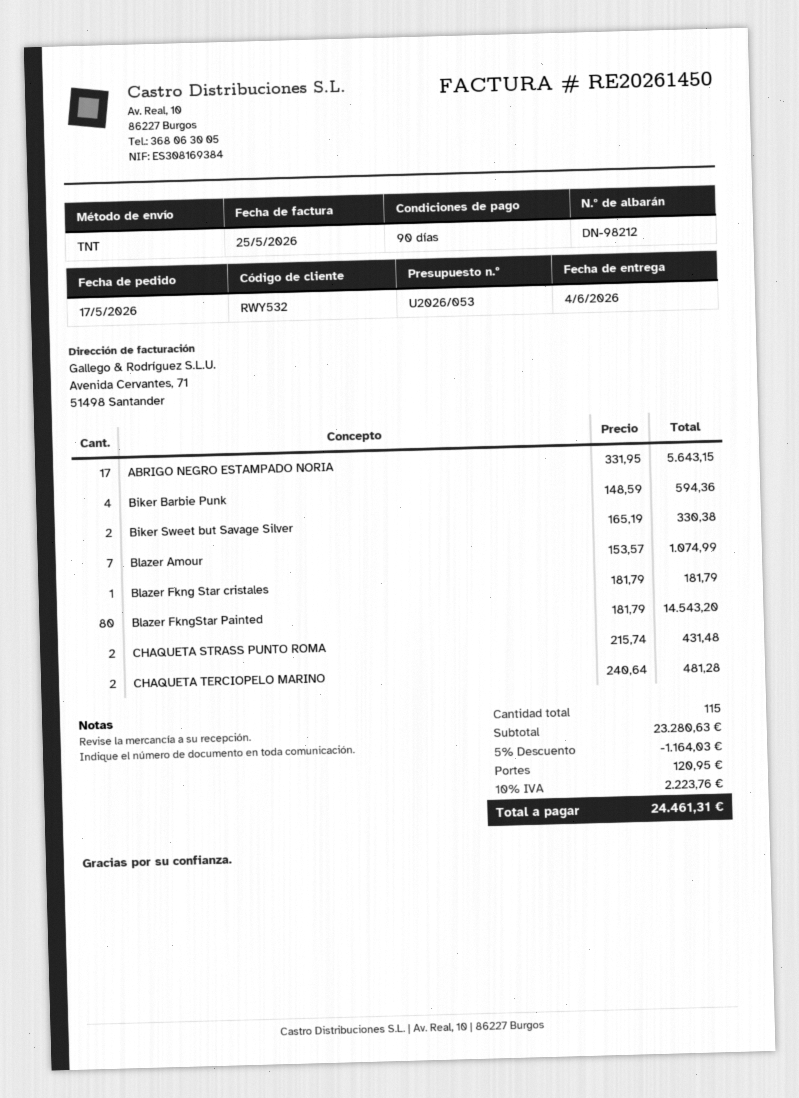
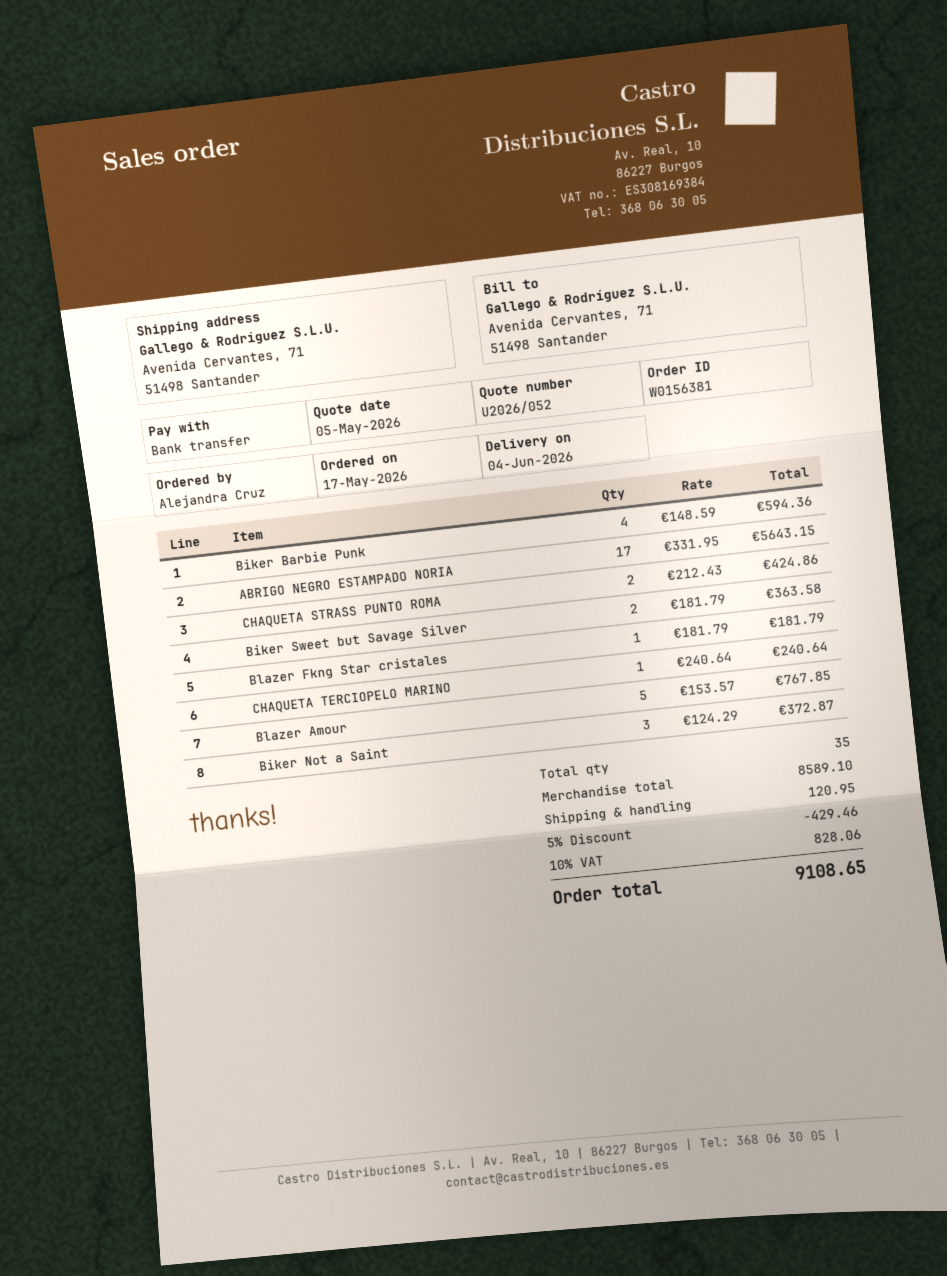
quote number: U2026/053 -> U2026/052
Biker Sweet but Savage Silver: 2 x 165.19 = 330.38 -> 2 x 181.79 = 363.58
Blazer Amour: 7 x 153.57 = 1074.99 -> 5 x 153.57 = 767.85
Blazer FkngStar Painted: 80 x 181.79 = 14543.20 -> none
CHAQUETA STRASS PUNTO ROMA: 2 x 215.74 = 431.48 -> 2 x 212.43 = 424.86
CHAQUETA TERCIOPELO MARINO: 2 x 240.64 = 481.28 -> 1 x 240.64 = 240.64
Biker Not a Saint: none -> 3 x 124.29 = 372.87
total quantity: 115 -> 35
subtotal: 23280.63 -> 8589.10
discount: 5% = 1164.03 -> 5% = 429.46
tax: 10% = 2223.76 -> 10% = 828.06
total: 24461.31 -> 9108.65

